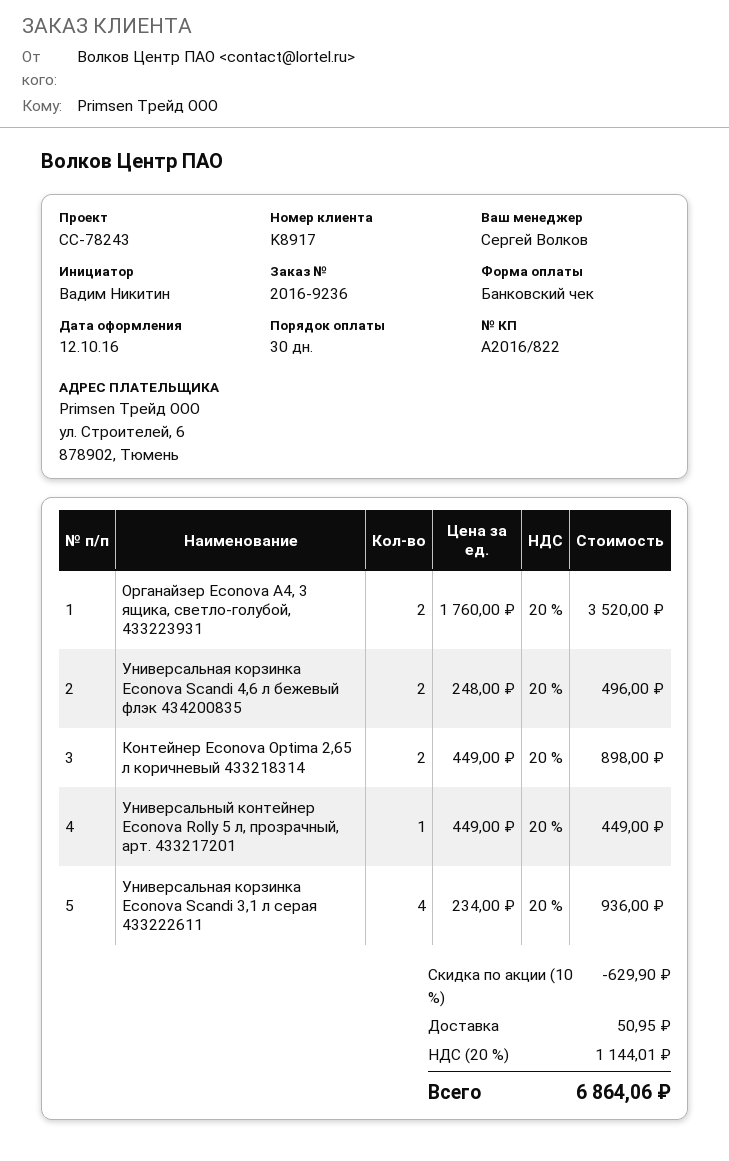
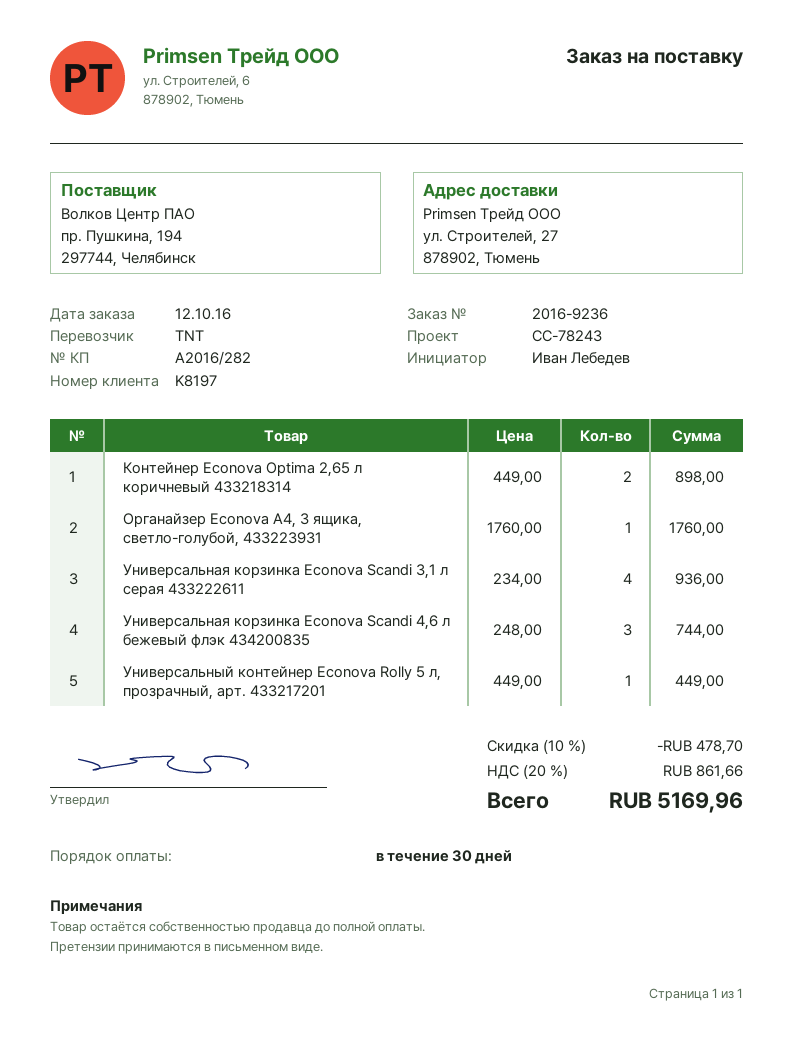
quote number: A2016/822 -> A2016/282
customer number: K8917 -> K8197
ordered by: Вадим Никитин -> Иван Лебедев
Органайзер Econova A4, 3 ящика, светло-голубой, 433223931: 2 x 1760.00 = 3520.00 -> 1 x 1760.00 = 1760.00
Универсальная корзинка Econova Scandi 4,6 л бежевый флэк 434200835: 2 x 248.00 = 496.00 -> 3 x 248.00 = 744.00
discount: 10% = 629.90 -> 10% = 478.70
shipping: 50.95 -> none
tax: 20% = 1144.01 -> 20% = 861.66
total: 6864.06 -> 5169.96

